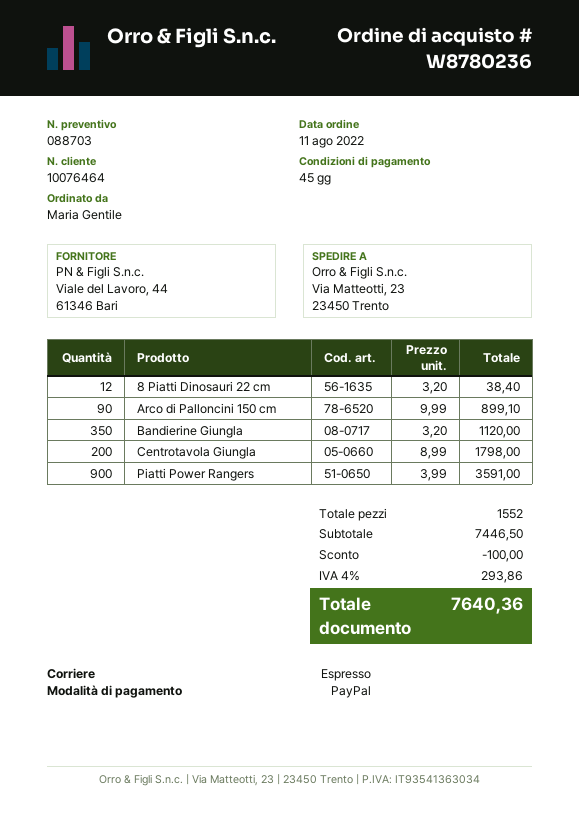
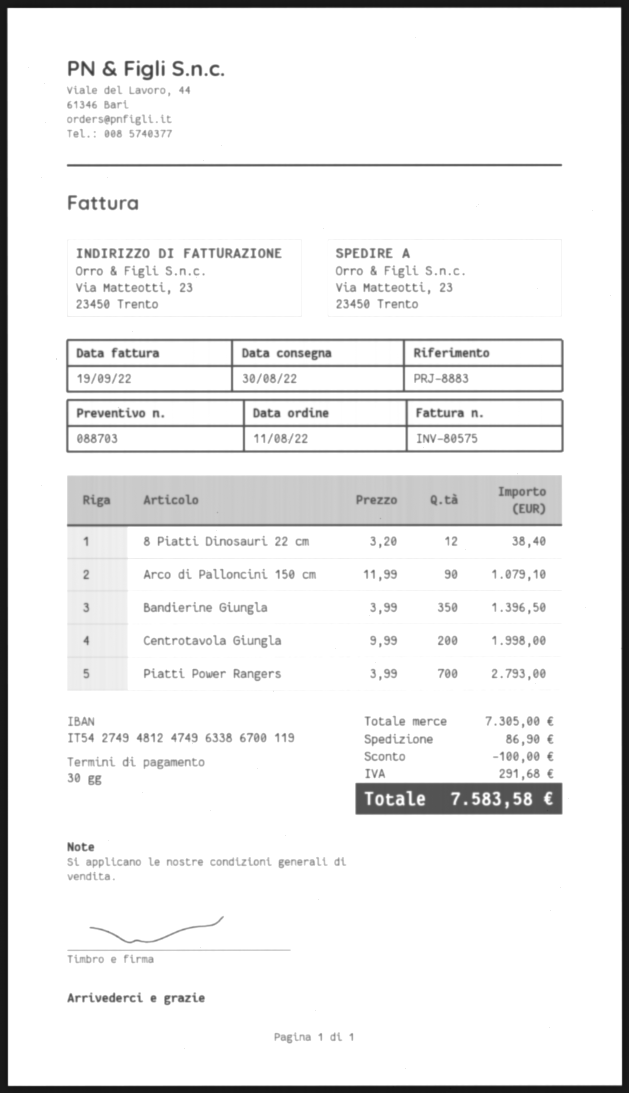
payment terms: 45 days -> 30 days
Arco di Palloncini 150 cm: 90 x 9.99 = 899.10 -> 90 x 11.99 = 1079.10
Bandierine Giungla: 350 x 3.20 = 1120.00 -> 350 x 3.99 = 1396.50
Centrotavola Giungla: 200 x 8.99 = 1798.00 -> 200 x 9.99 = 1998.00
Piatti Power Rangers: 900 x 3.99 = 3591.00 -> 700 x 3.99 = 2793.00
subtotal: 7446.50 -> 7305.00
shipping: none -> 86.90
tax: 293.86 -> 291.68
total: 7640.36 -> 7583.58

